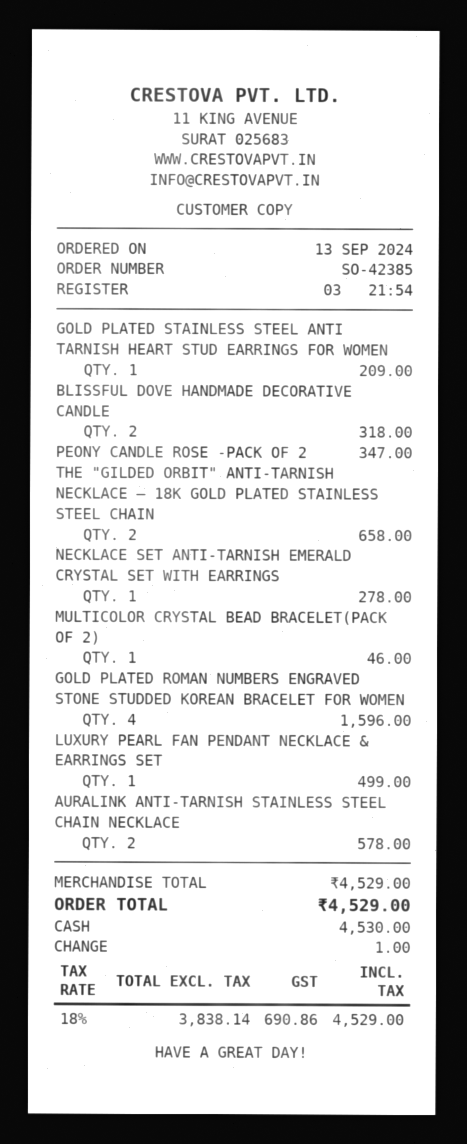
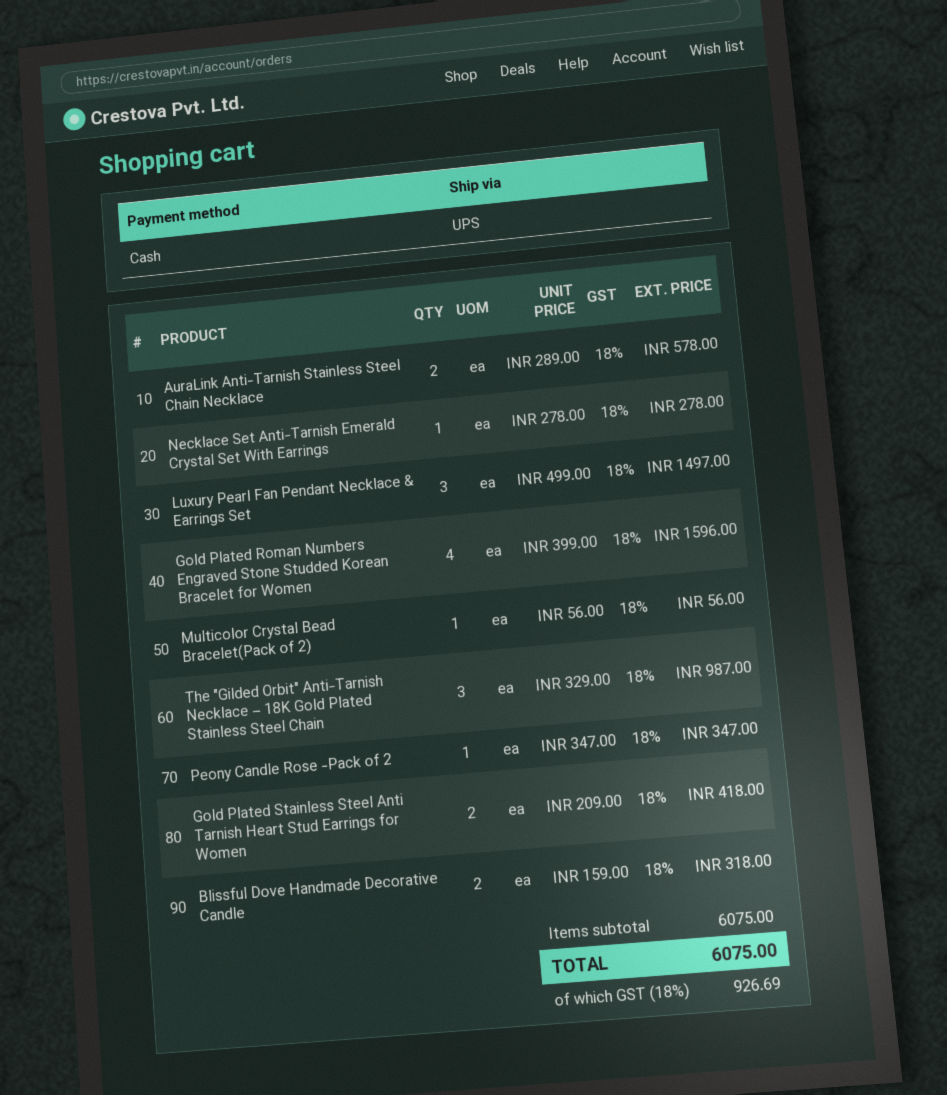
GOLD PLATED STAINLESS STEEL ANTI TARNISH HEART STUD EARRINGS FOR WOMEN: 1 for 209.00 -> 2 for 418.00
THE "GILDED ORBIT" ANTI-TARNISH NECKLACE – 18K GOLD PLATED STAINLESS STEEL CHAIN: 2 for 658.00 -> 3 for 987.00
MULTICOLOR CRYSTAL BEAD BRACELET(PACK OF 2): 1 for 46.00 -> 1 for 56.00
LUXURY PEARL FAN PENDANT NECKLACE & EARRINGS SET: 1 for 499.00 -> 3 for 1497.00
subtotal: 4529.00 -> 6075.00
tax: 18% = 690.86 -> 18% = 926.69
total: 4529.00 -> 6075.00

